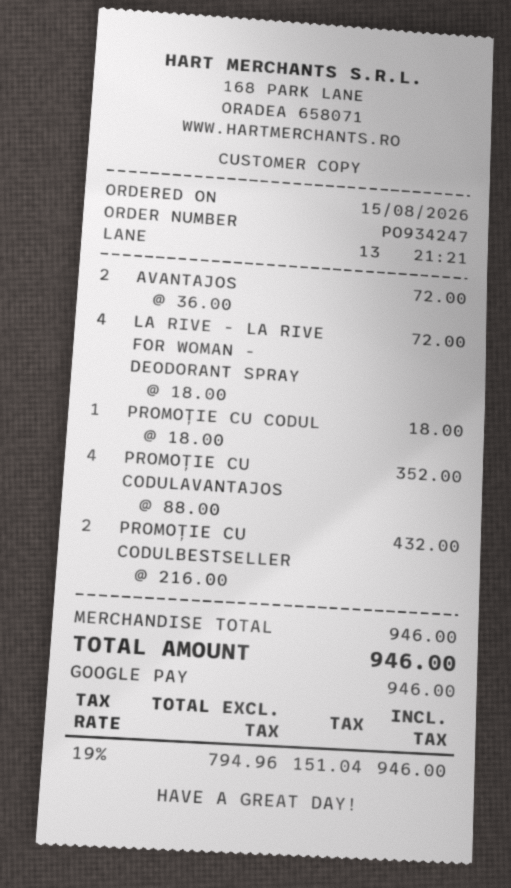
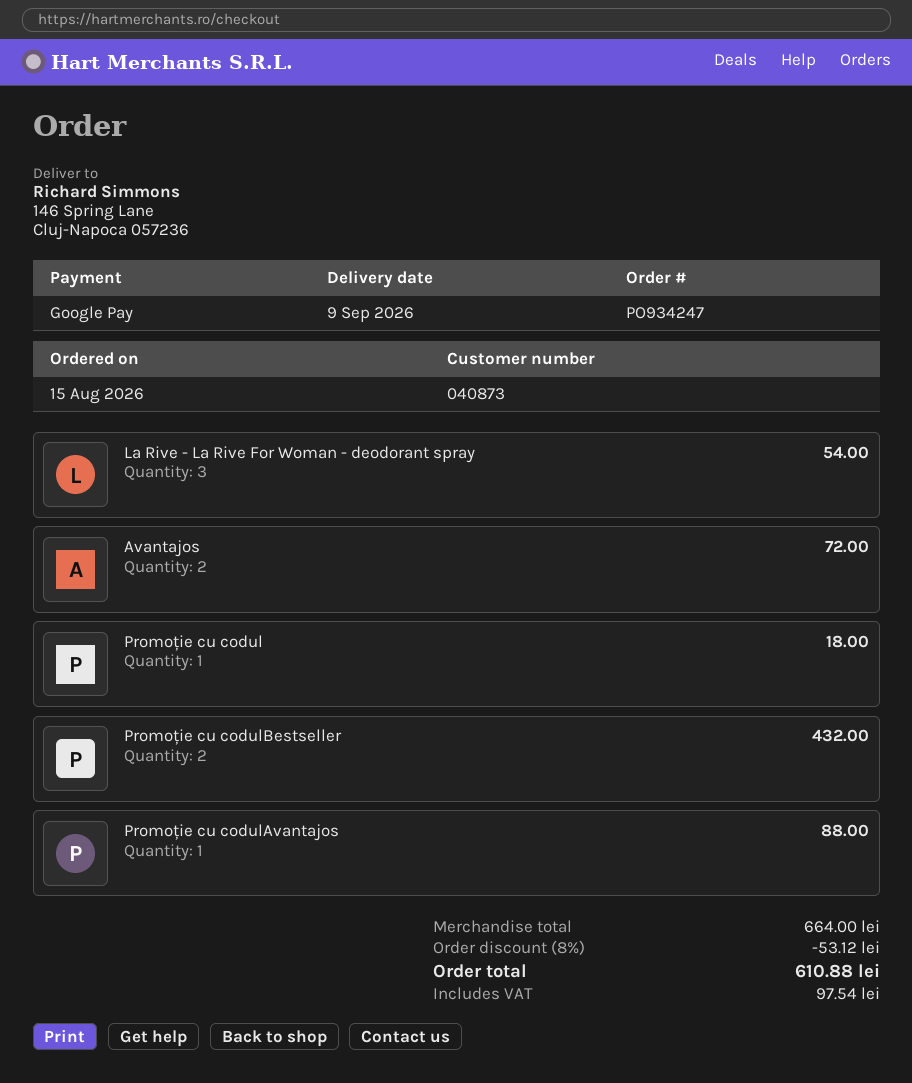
LA RIVE - LA RIVE FOR WOMAN - DEODORANT SPRAY: 4 for 72.00 -> 3 for 54.00
PROMOȚIE CU CODULAVANTAJOS: 4 for 352.00 -> 1 for 88.00
subtotal: 946.00 -> 664.00
discount: none -> 8% = 53.12
tax: 151.04 -> 97.54
total: 946.00 -> 610.88

